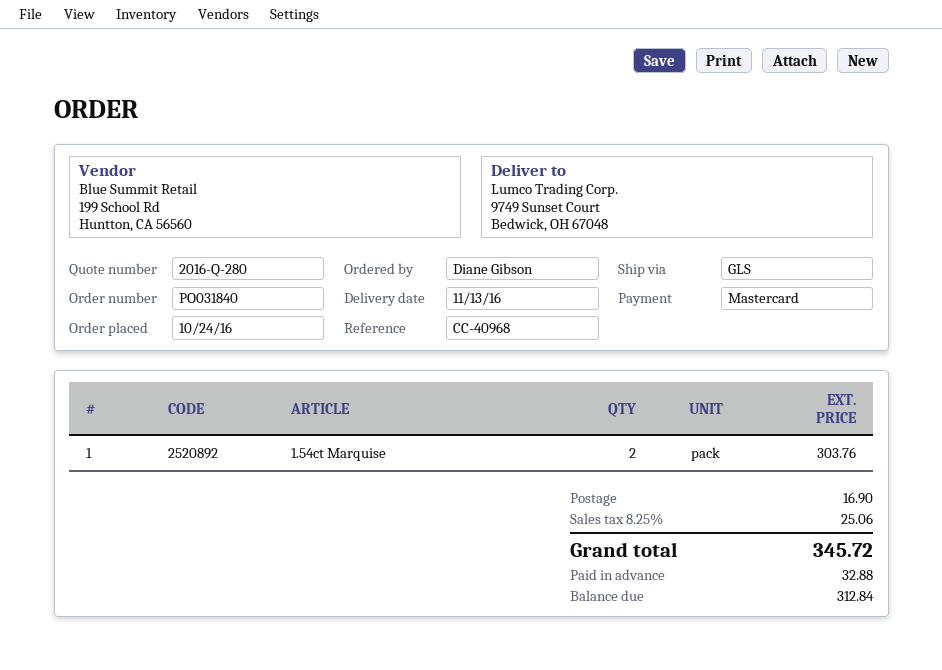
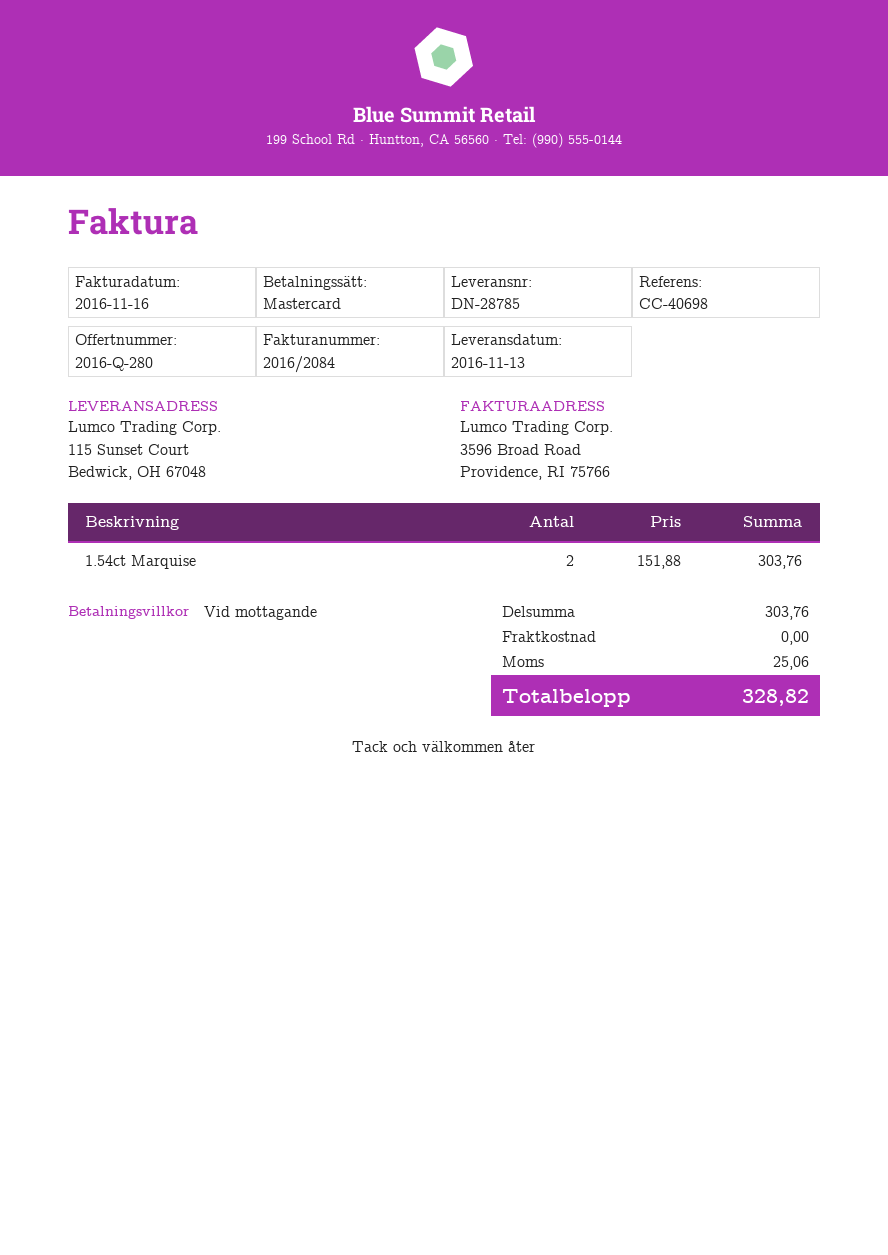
reference: CC-40968 -> CC-40698
ship to: 9749 Sunset Court, Bedwick, OH 67048 -> 115 Sunset Court, Bedwick, OH 67048
shipping: 16.90 -> 0.00
total: 345.72 -> 328.82

